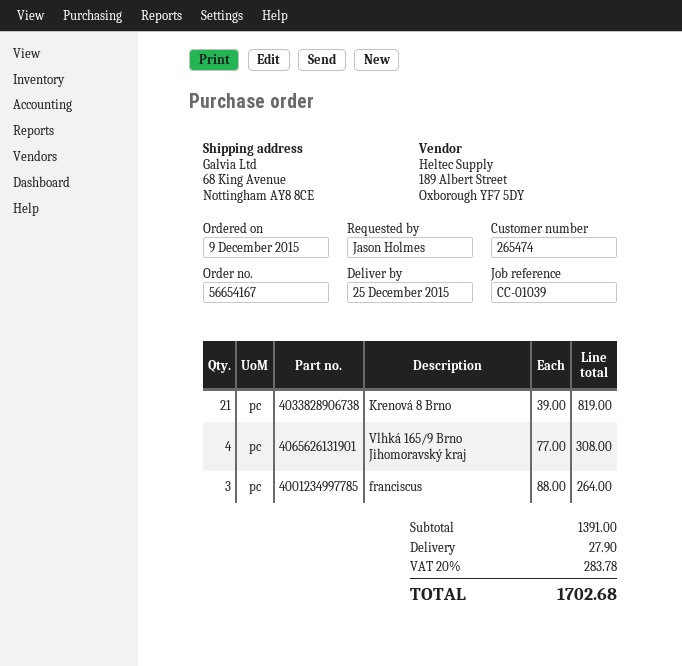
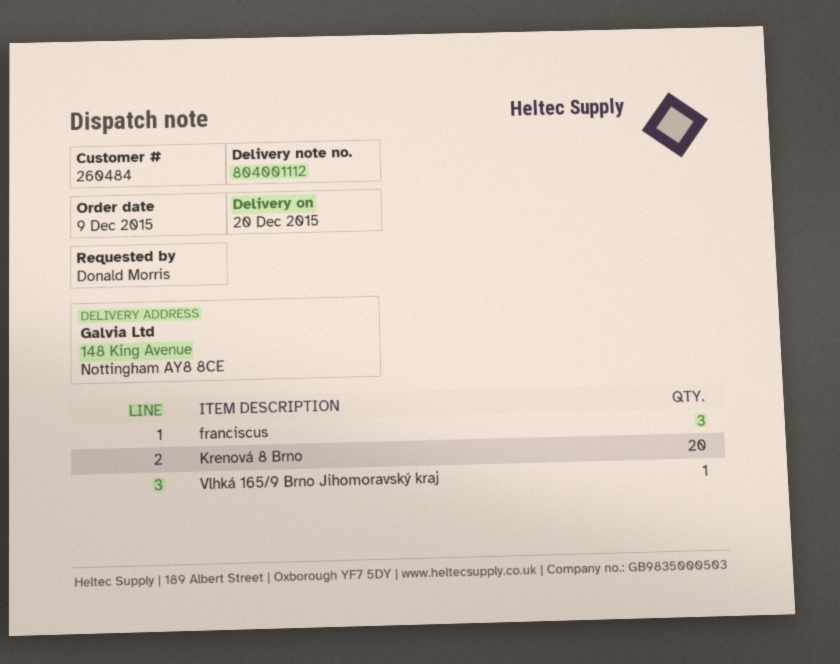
delivery date: 2015-12-25 -> 2015-12-20
customer number: 265474 -> 260484
ordered by: Jason Holmes -> Donald Morris
ship to: 68 King Avenue, Nottingham AY8 8CE -> 148 King Avenue, Nottingham AY8 8CE
Krenová 8 Brno: 21 -> 20
Vlhká 165/9 Brno Jihomoravský kraj: 4 -> 1

